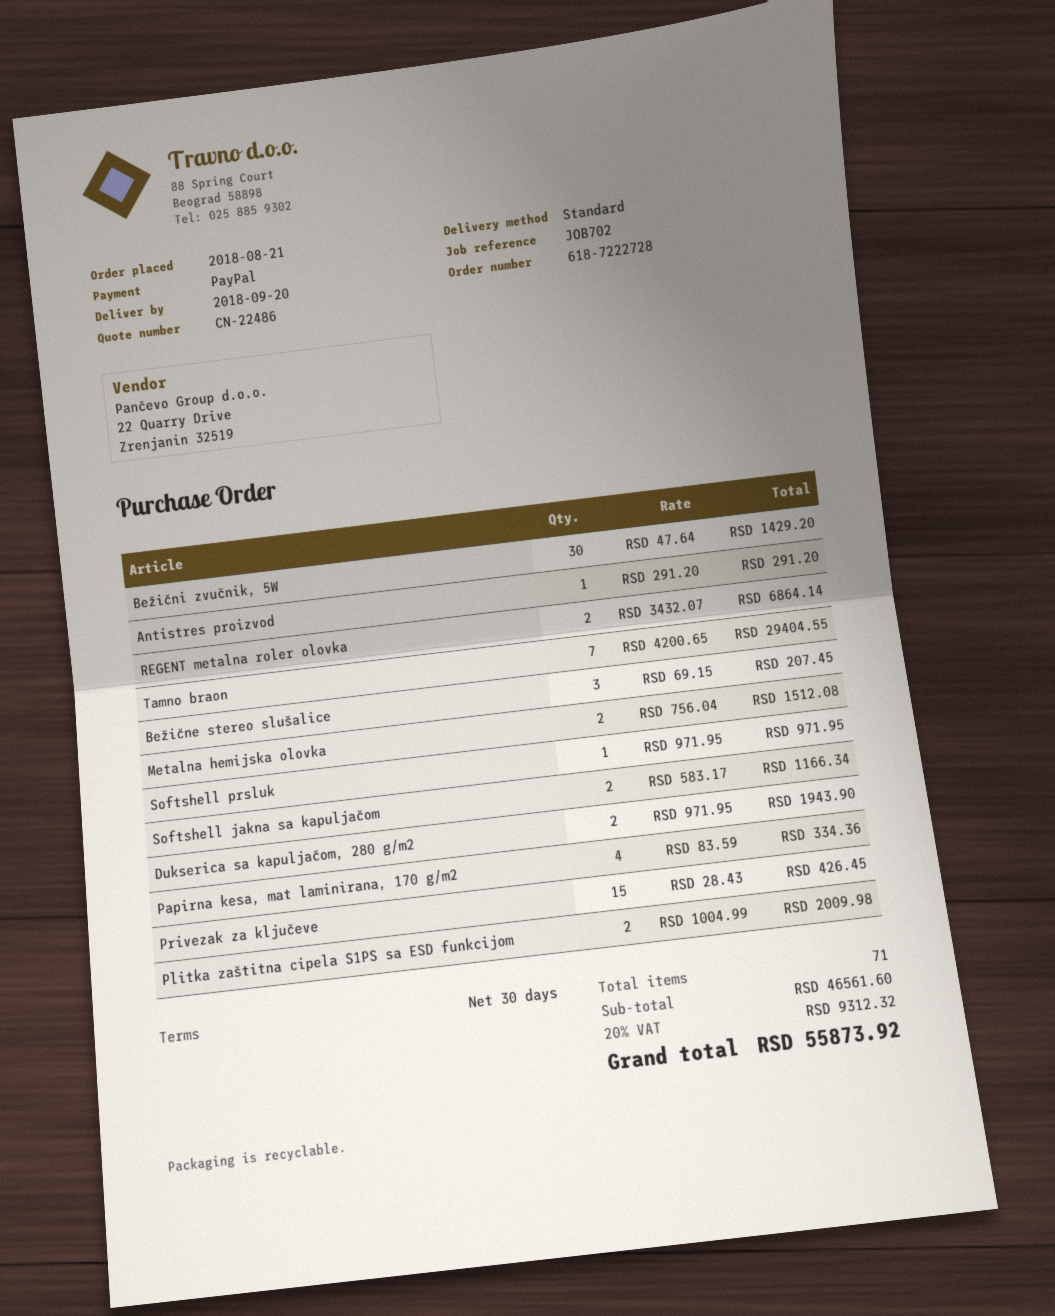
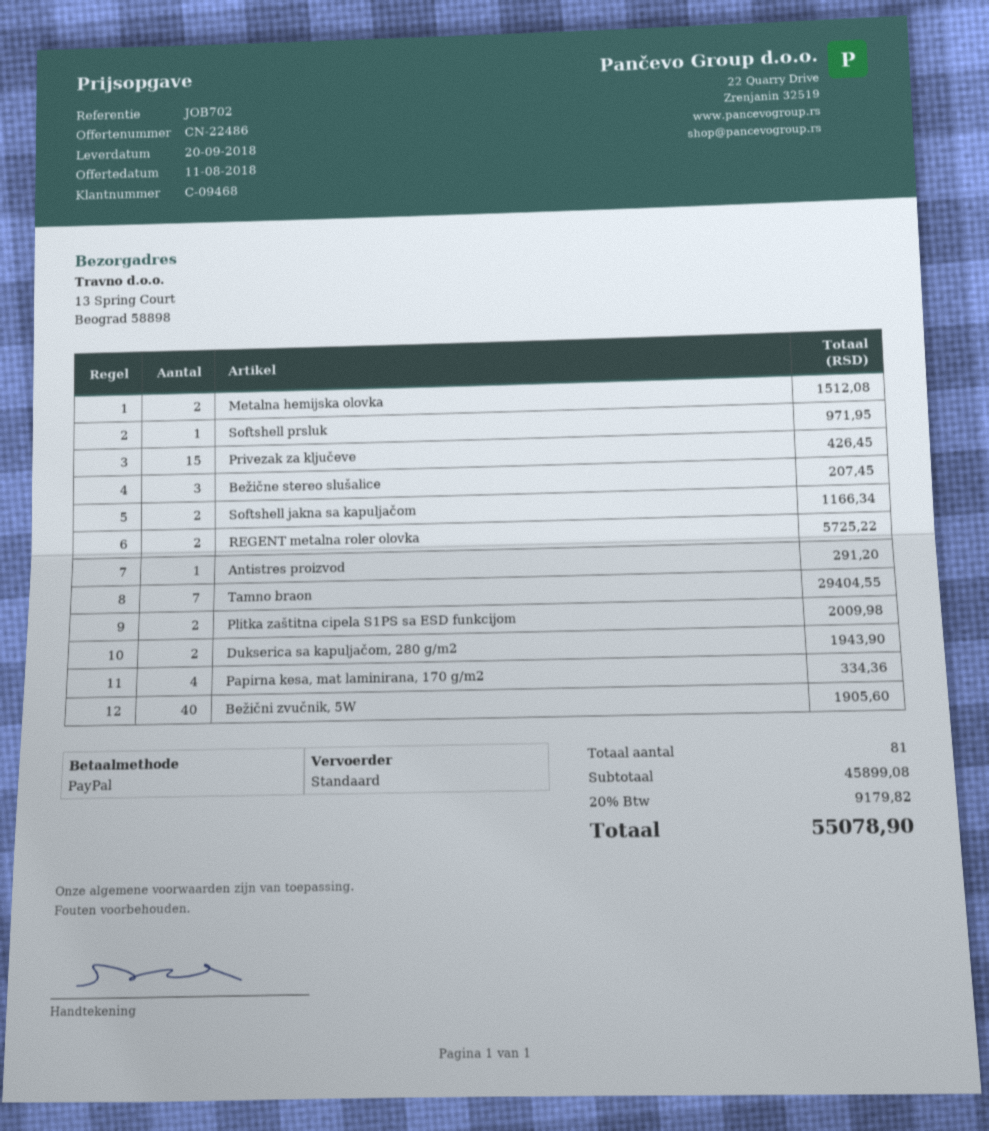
Bežični zvučnik, 5W: 30 for 1429.20 -> 40 for 1905.60
REGENT metalna roler olovka: 2 for 6864.14 -> 2 for 5725.22
total quantity: 71 -> 81
subtotal: 46561.60 -> 45899.08
tax: 20% = 9312.32 -> 20% = 9179.82
total: 55873.92 -> 55078.90

